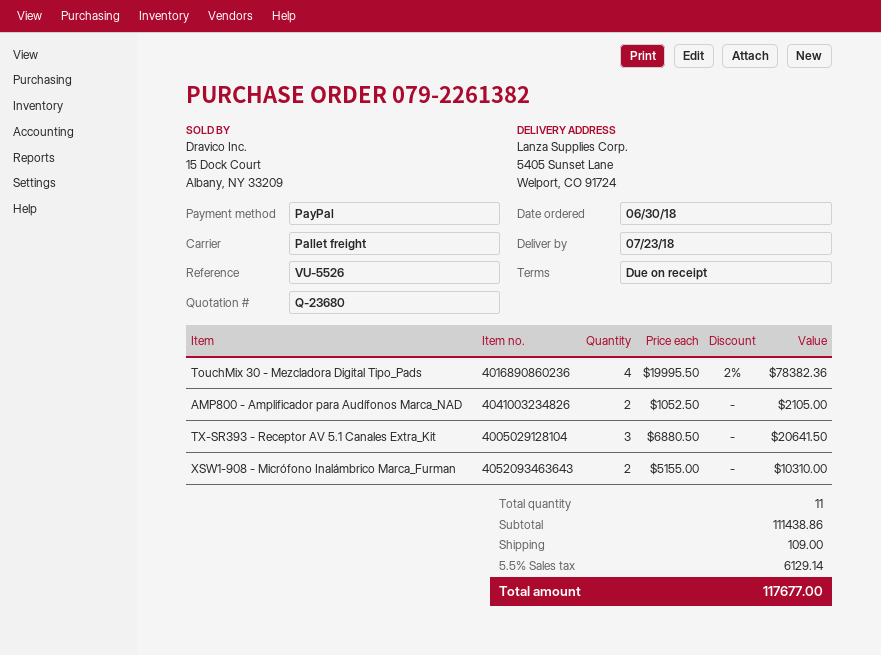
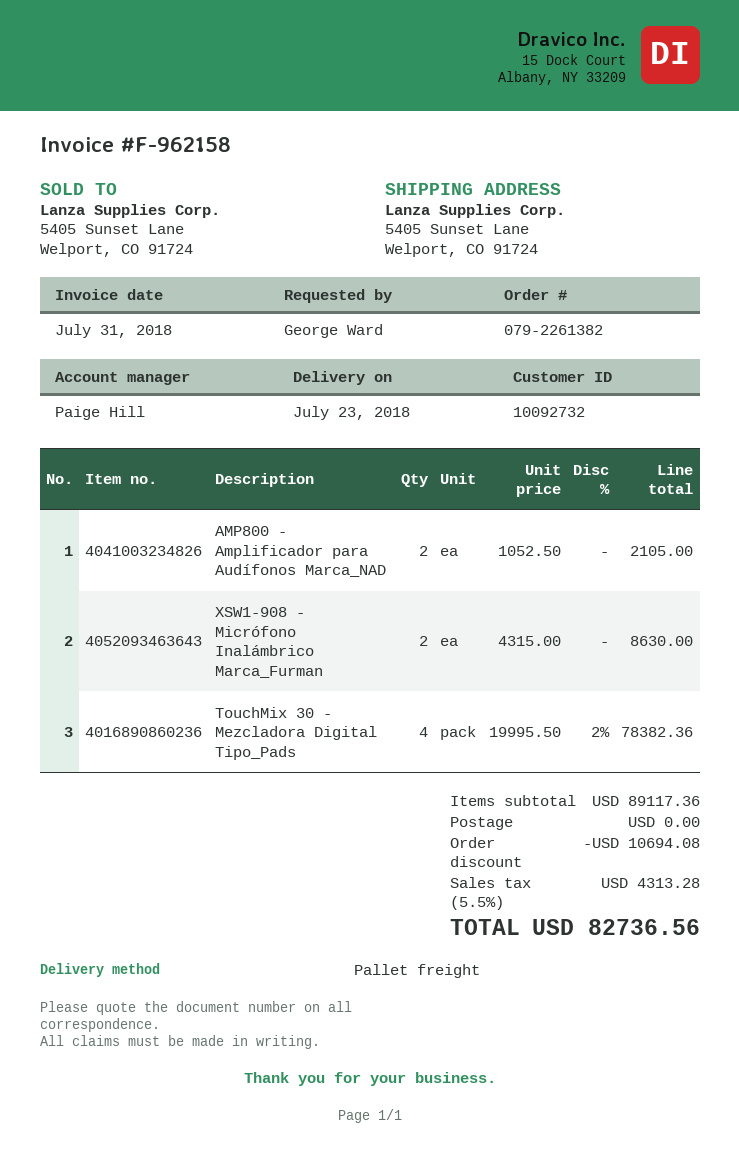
TX-SR393 - Receptor AV 5.1 Canales Extra_Kit: 3 x 6880.50 = 20641.50 -> none
XSW1-908 - Micrófono Inalámbrico Marca_Furman: 2 x 5155.00 = 10310.00 -> 2 x 4315.00 = 8630.00
subtotal: 111438.86 -> 89117.36
discount: none -> 10694.08
shipping: 109.00 -> 0.00
tax: 5.5% = 6129.14 -> 5.5% = 4313.28
total: 117677.00 -> 82736.56

